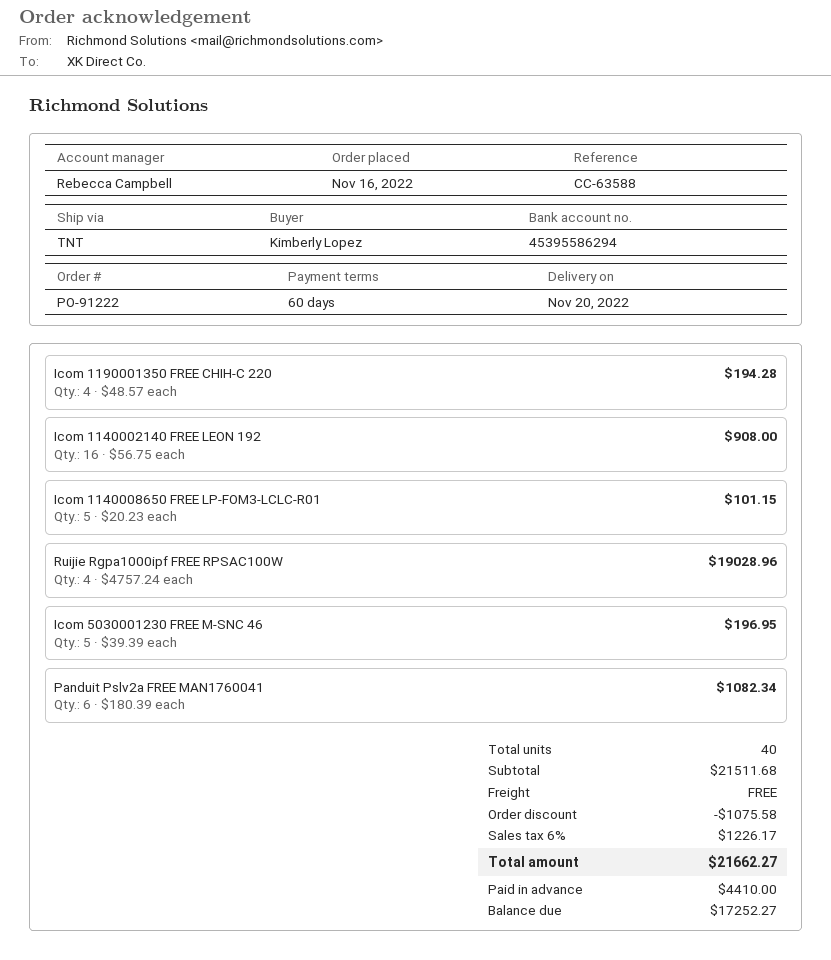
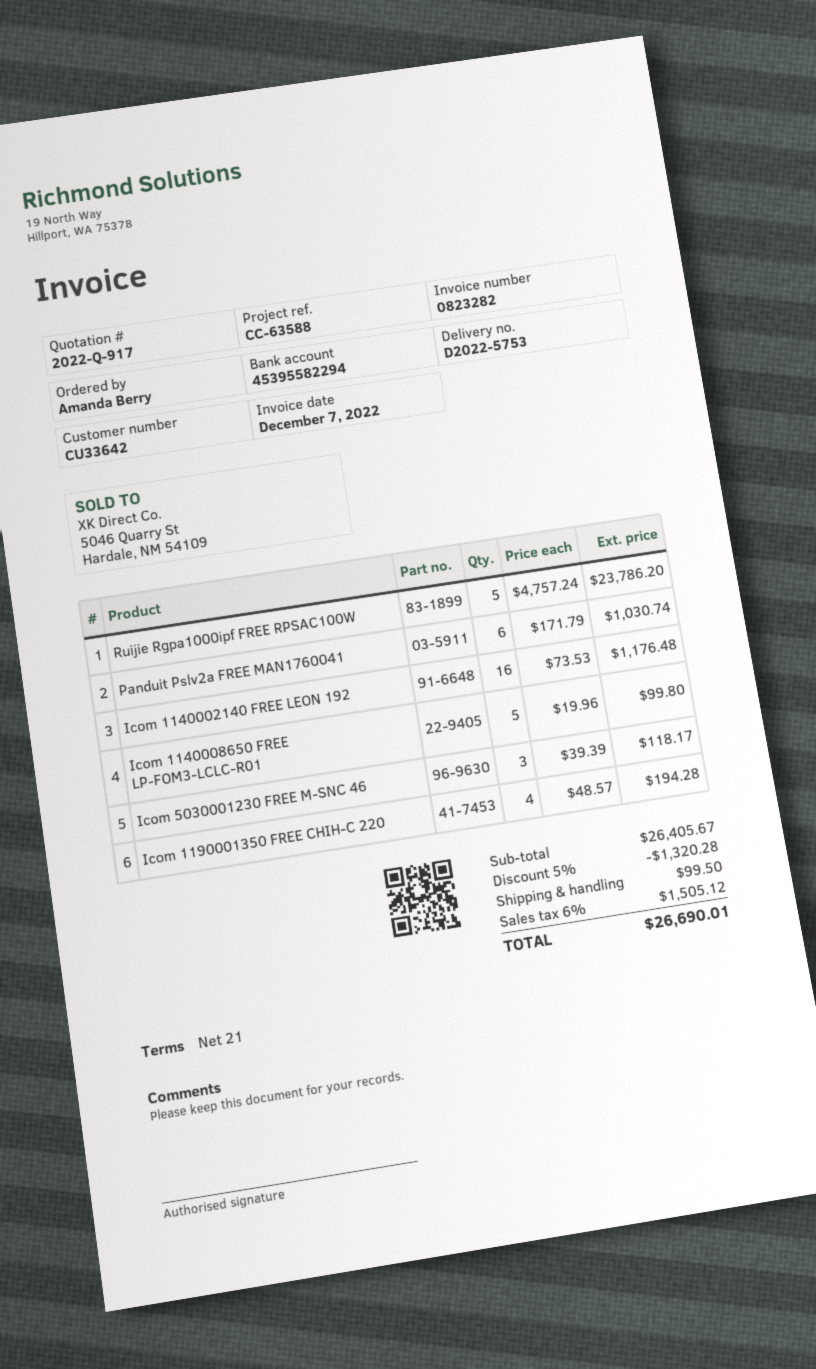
payment terms: 60 days -> 21 days
ordered by: Kimberly Lopez -> Amanda Berry
bank account: 45395586294 -> 45395582294
Icom 1140002140 FREE LEON 192: 16 x 56.75 = 908.00 -> 16 x 73.53 = 1176.48
Icom 1140008650 FREE LP-FOM3-LCLC-R01: 5 x 20.23 = 101.15 -> 5 x 19.96 = 99.80
Ruijie Rgpa1000ipf FREE RPSAC100W: 4 x 4757.24 = 19028.96 -> 5 x 4757.24 = 23786.20
Icom 5030001230 FREE M-SNC 46: 5 x 39.39 = 196.95 -> 3 x 39.39 = 118.17
Panduit Pslv2a FREE MAN1760041: 6 x 180.39 = 1082.34 -> 6 x 171.79 = 1030.74
subtotal: 21511.68 -> 26405.67
discount: 1075.58 -> 1320.28
shipping: 0.00 -> 99.50
tax: 6% = 1226.17 -> 6% = 1505.12
total: 21662.27 -> 26690.01

